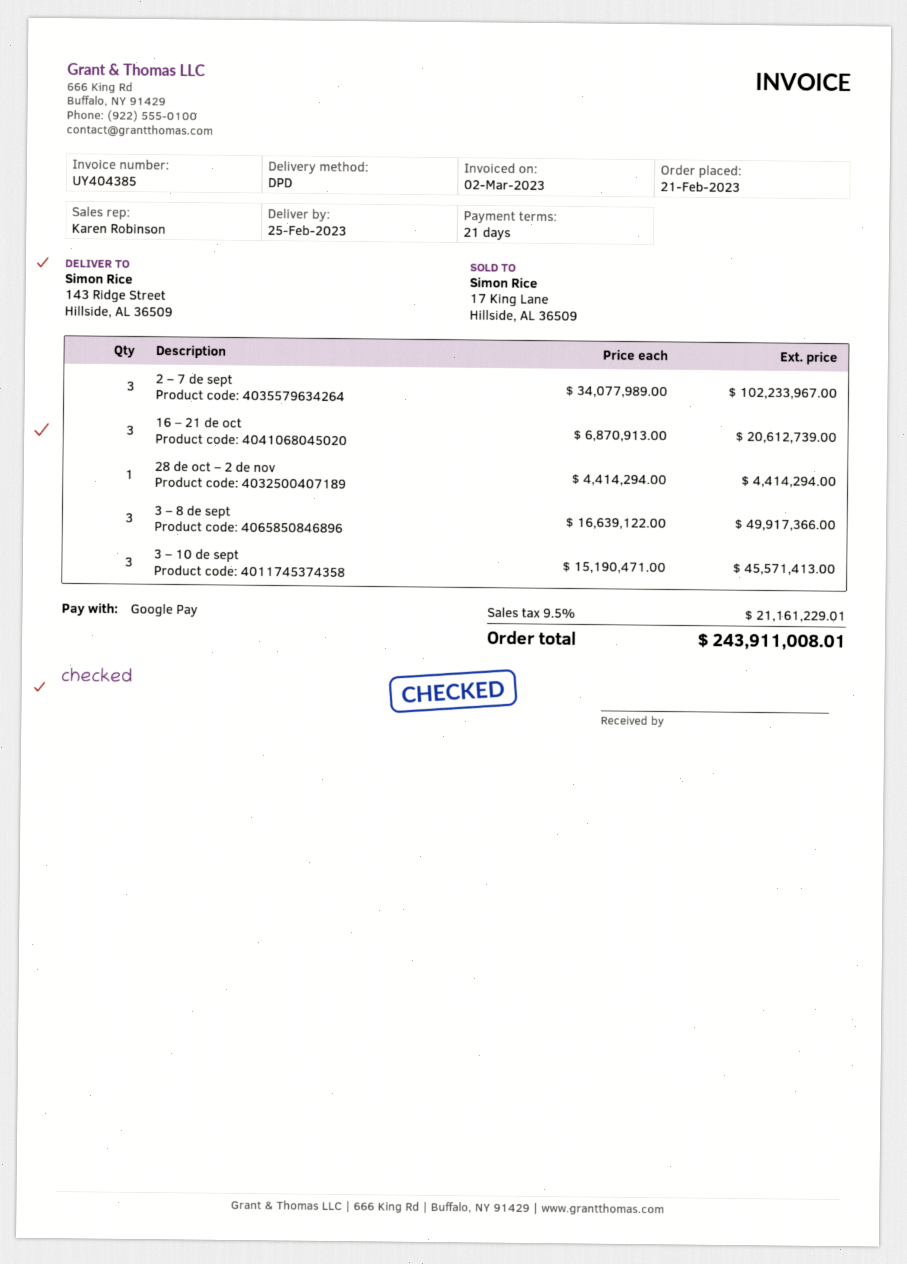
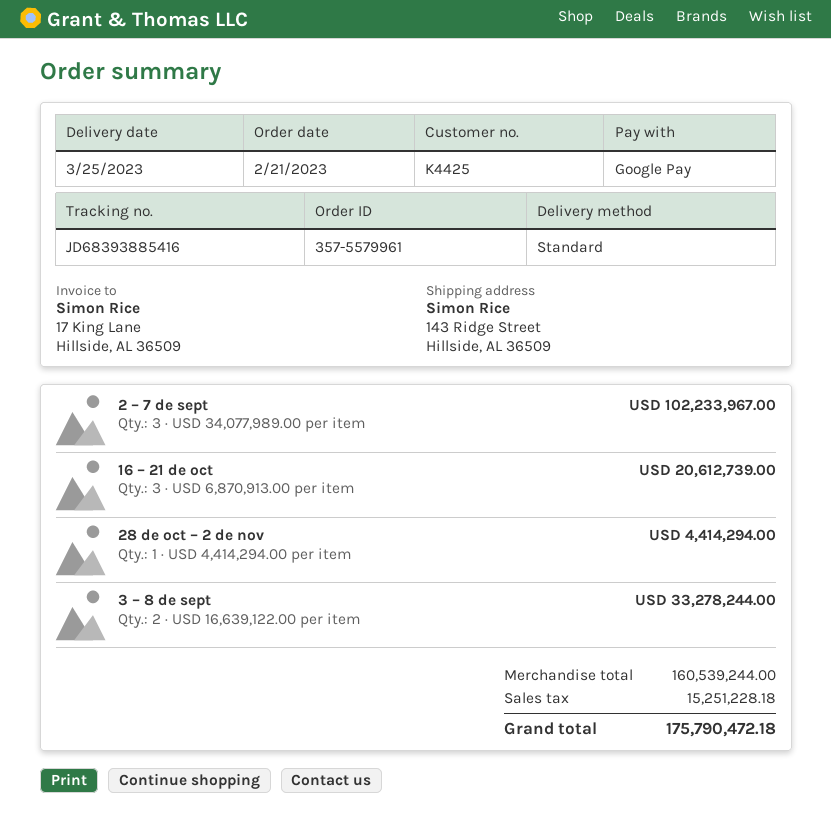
delivery date: 2023-02-25 -> 2023-03-25
shipping method: DPD -> standard
3 – 8 de sept: 3 x 16639122.00 = 49917366.00 -> 2 x 16639122.00 = 33278244.00
3 – 10 de sept: 3 x 15190471.00 = 45571413.00 -> none
tax: 21161229.01 -> 15251228.18
total: 243911008.01 -> 175790472.18

